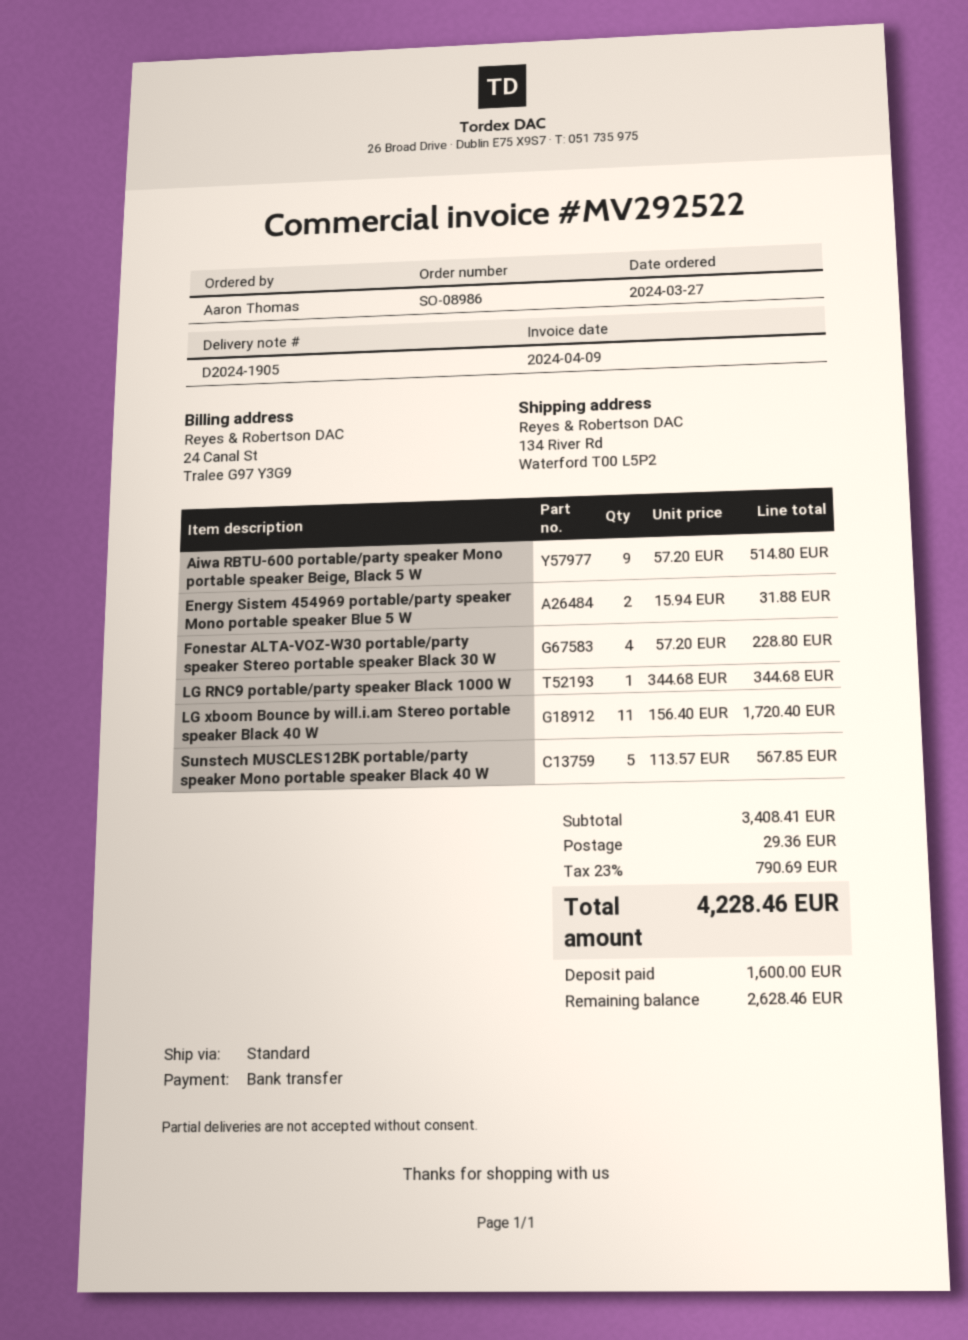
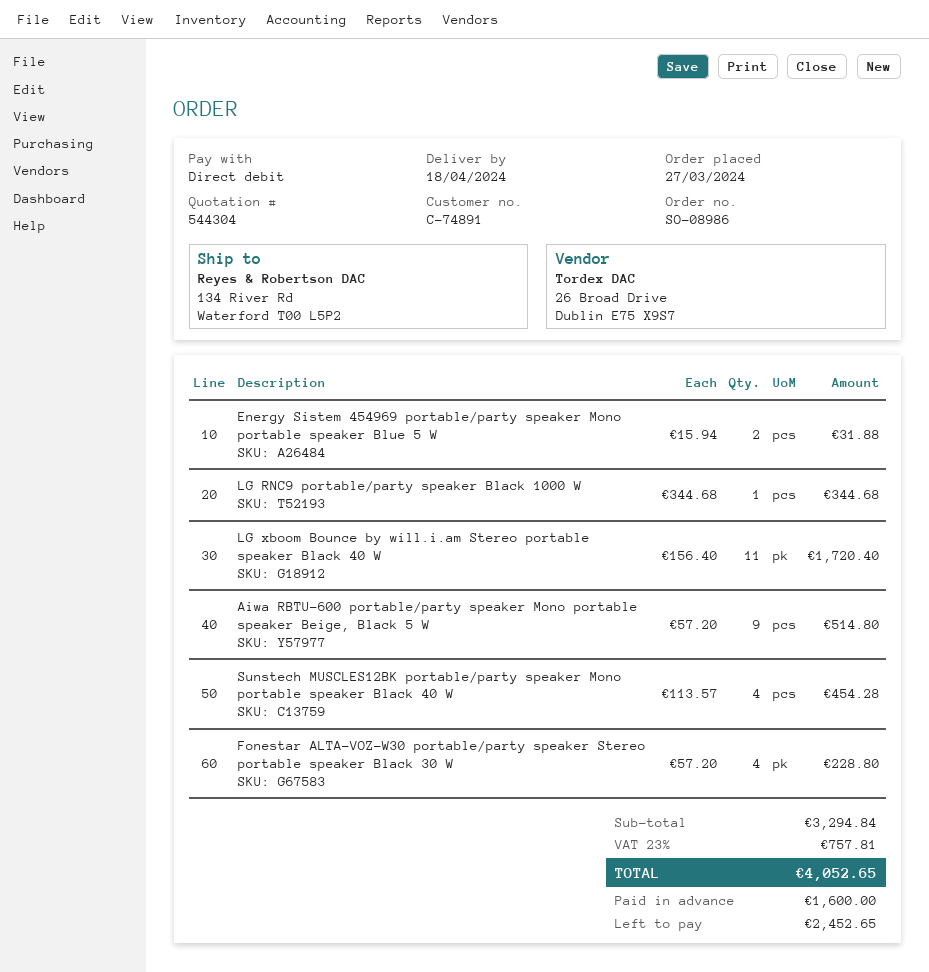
payment method: bank transfer -> direct debit
Sunstech MUSCLES12BK portable/party speaker Mono portable speaker Black 40 W: 5 x 113.57 = 567.85 -> 4 x 113.57 = 454.28
subtotal: 3408.41 -> 3294.84
shipping: 29.36 -> none
tax: 23% = 790.69 -> 23% = 757.81
total: 4228.46 -> 4052.65
balance: 2628.46 -> 2452.65

